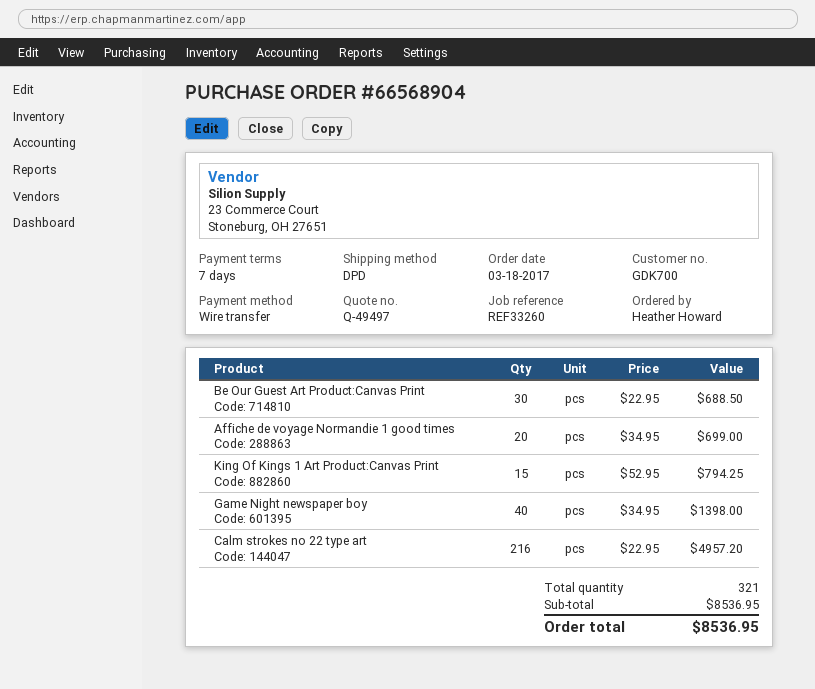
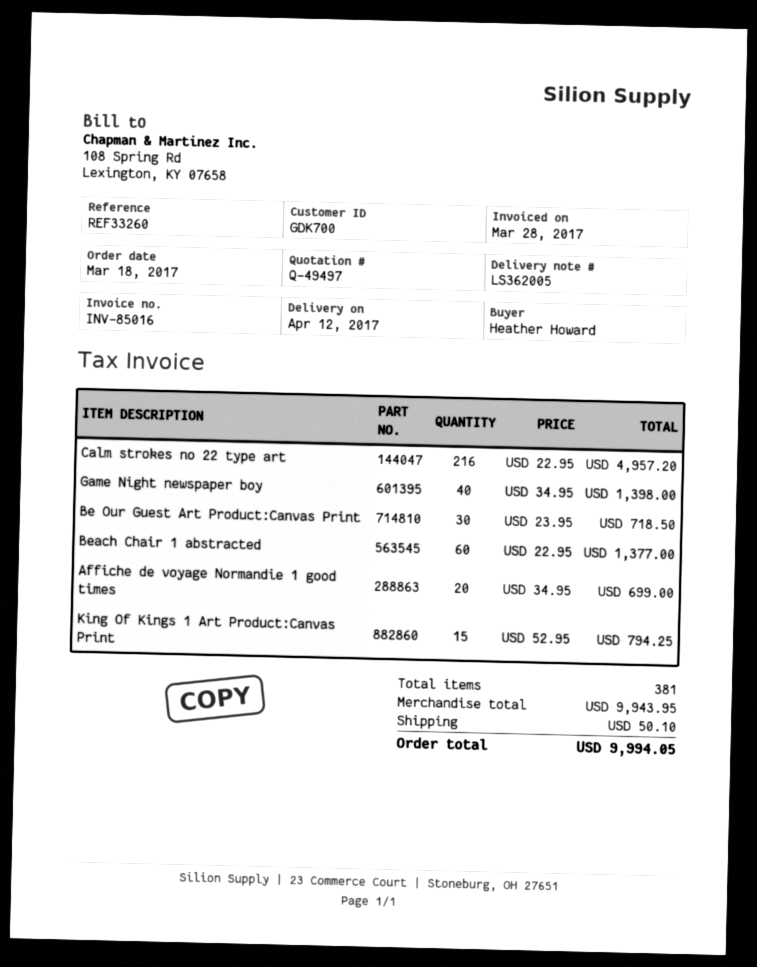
Be Our Guest Art Product:Canvas Print: 30 x 22.95 = 688.50 -> 30 x 23.95 = 718.50
Beach Chair 1 abstracted: none -> 60 x 22.95 = 1377.00
total quantity: 321 -> 381
subtotal: 8536.95 -> 9943.95
shipping: none -> 50.10
total: 8536.95 -> 9994.05

